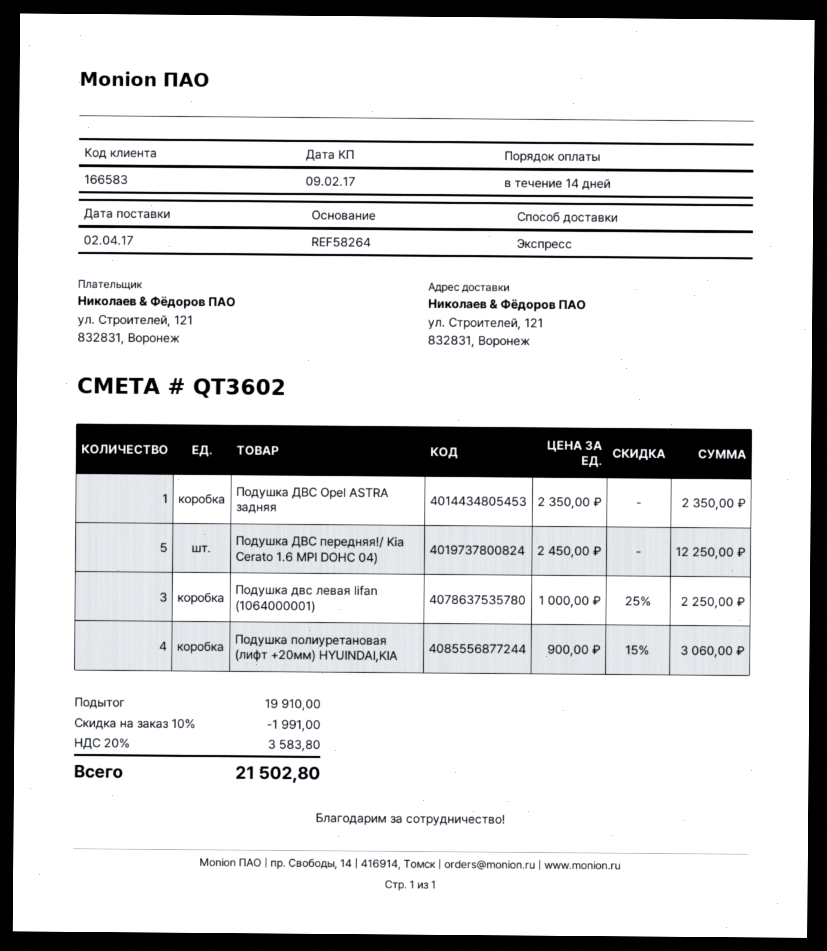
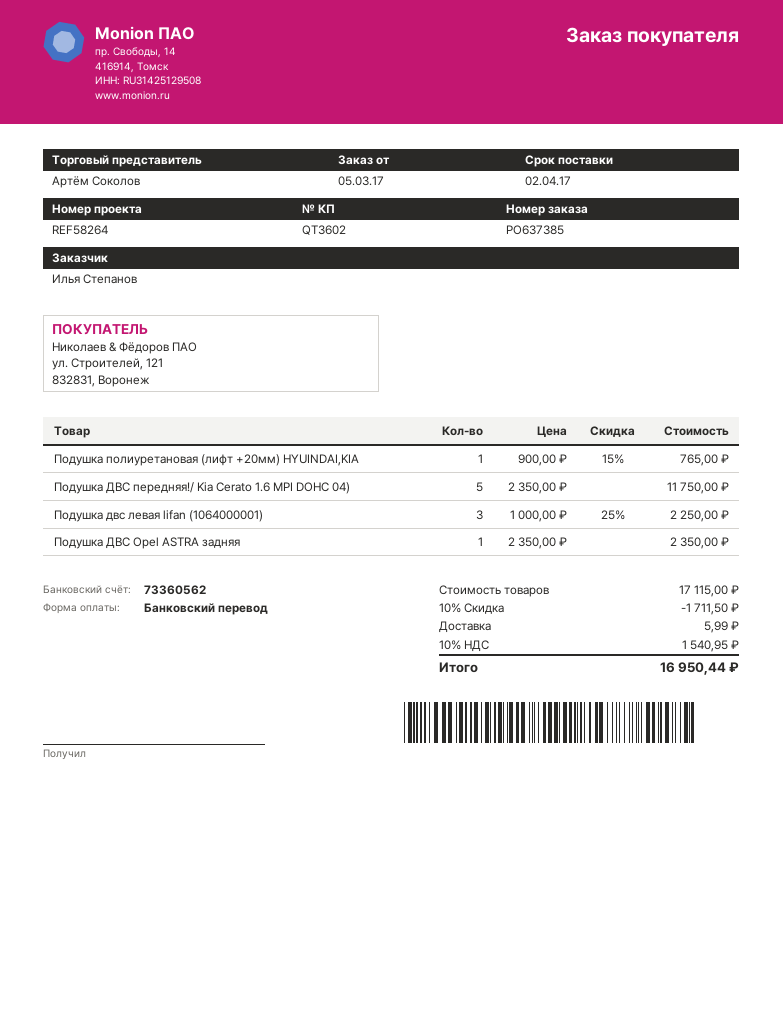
Подушка ДВС передняя!/ Kia Cerato 1.6 MPI DOHC 04): 5 x 2450.00 = 12250.00 -> 5 x 2350.00 = 11750.00
Подушка полиуретановая (лифт +20мм) HYUINDAI,KIA: 4 x 900.00 - 15% = 3060.00 -> 1 x 900.00 - 15% = 765.00
subtotal: 19910.00 -> 17115.00
discount: 10% = 1991.00 -> 10% = 1711.50
shipping: none -> 5.99
tax: 20% = 3583.80 -> 10% = 1540.95
total: 21502.80 -> 16950.44

